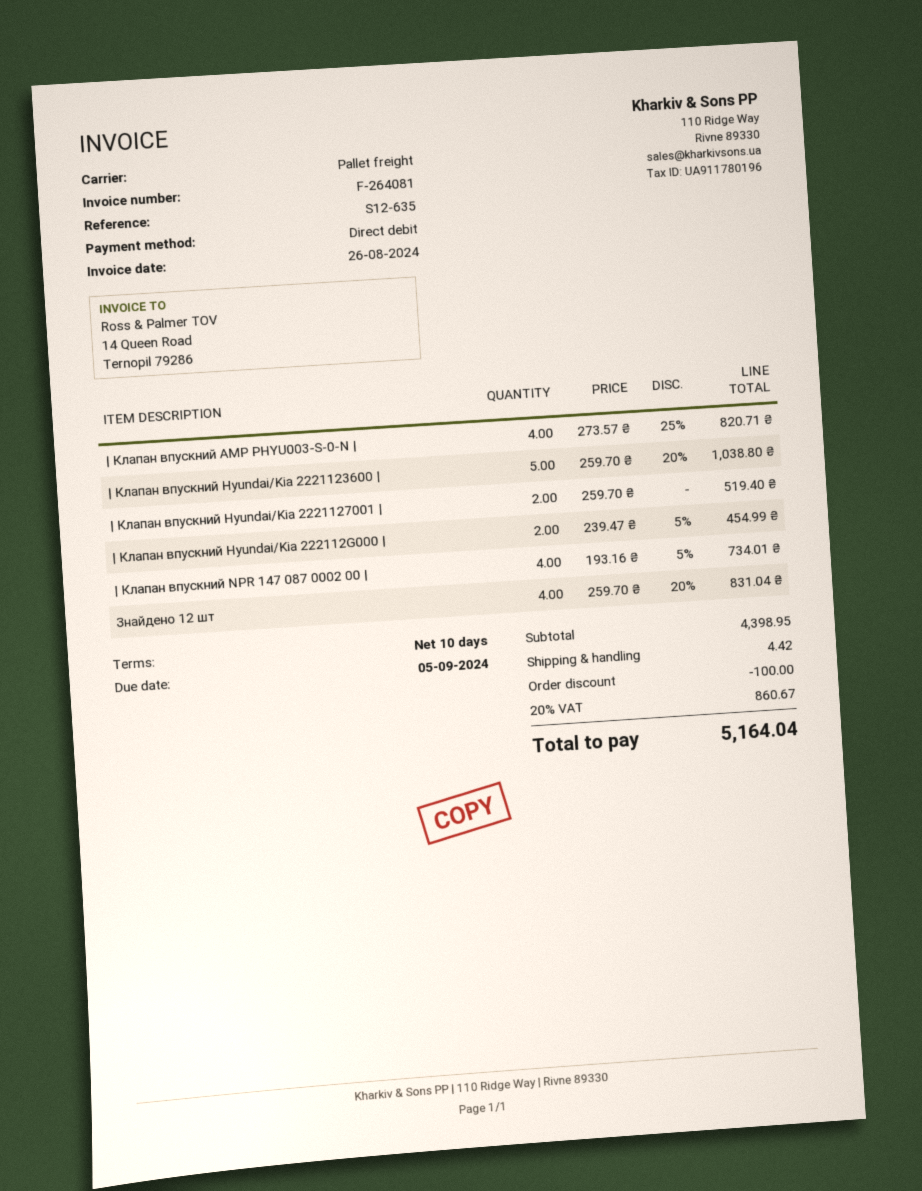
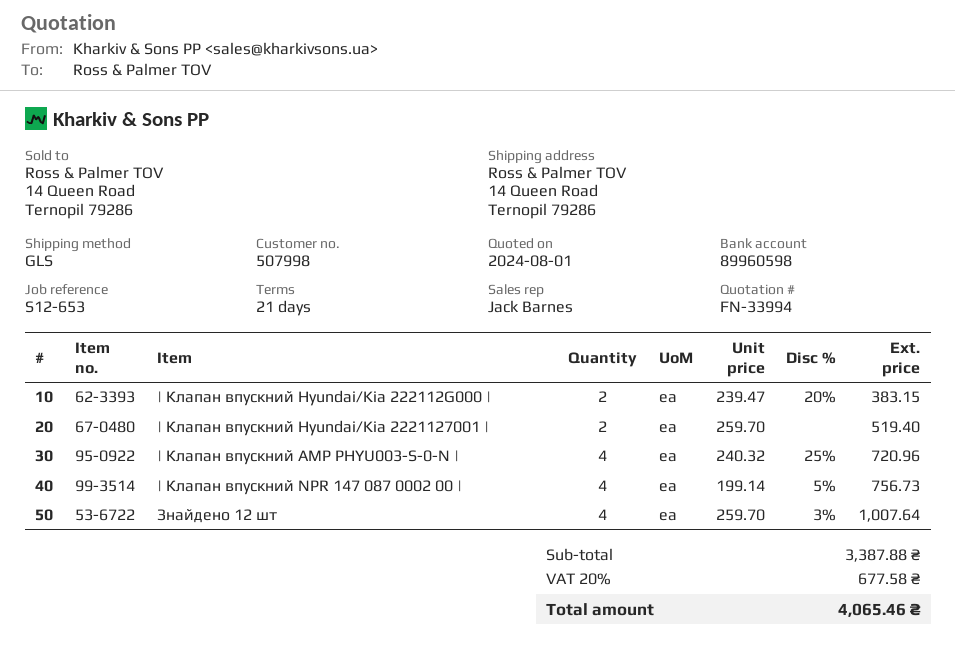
payment terms: 10 days -> 21 days
reference: S12-635 -> S12-653
shipping method: pallet freight -> GLS
| Клапан впускний AMP PHYU003-S-0-N |: 4 x 273.57 - 25% = 820.71 -> 4 x 240.32 - 25% = 720.96
| Клапан впускний Hyundai/Kia 2221123600 |: 5 x 259.70 - 20% = 1038.80 -> none
| Клапан впускний Hyundai/Kia 222112G000 |: 2 x 239.47 - 5% = 454.99 -> 2 x 239.47 - 20% = 383.15
| Клапан впускний NPR 147 087 0002 00 |: 4 x 193.16 - 5% = 734.01 -> 4 x 199.14 - 5% = 756.73
Знайдено 12 шт: 4 x 259.70 - 20% = 831.04 -> 4 x 259.70 - 3% = 1007.64
subtotal: 4398.95 -> 3387.88
discount: 100.00 -> none
shipping: 4.42 -> none
tax: 20% = 860.67 -> 20% = 677.58
total: 5164.04 -> 4065.46

